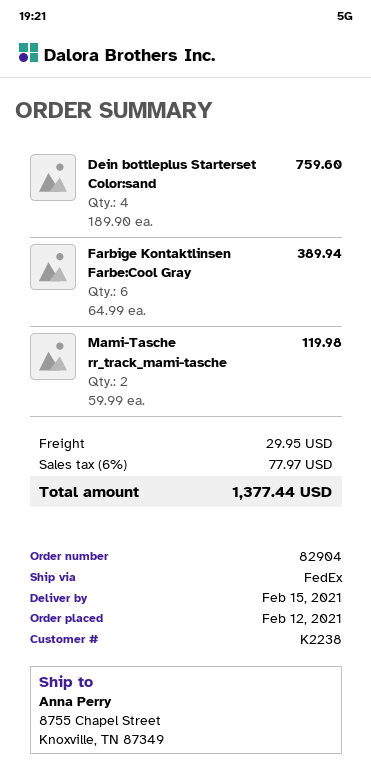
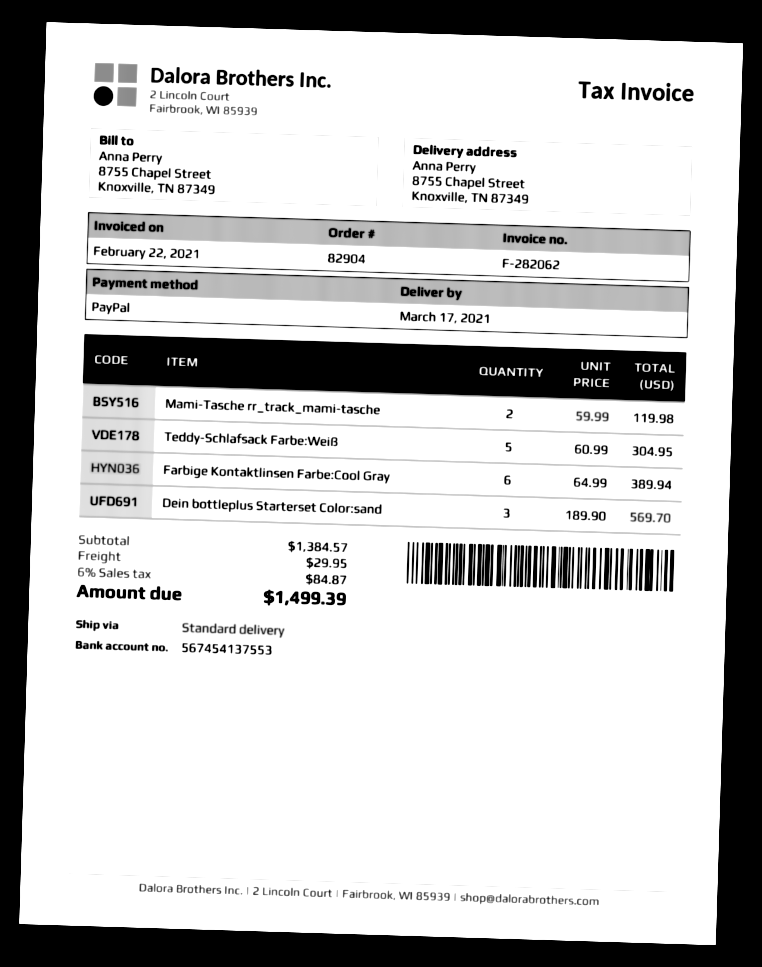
delivery date: 2021-02-15 -> 2021-03-17
shipping method: FedEx -> standard
Dein bottleplus Starterset Color:sand: 4 x 189.90 = 759.60 -> 3 x 189.90 = 569.70
Teddy-Schlafsack Farbe:Weiß: none -> 5 x 60.99 = 304.95
tax: 6% = 77.97 -> 6% = 84.87
total: 1377.44 -> 1499.39

